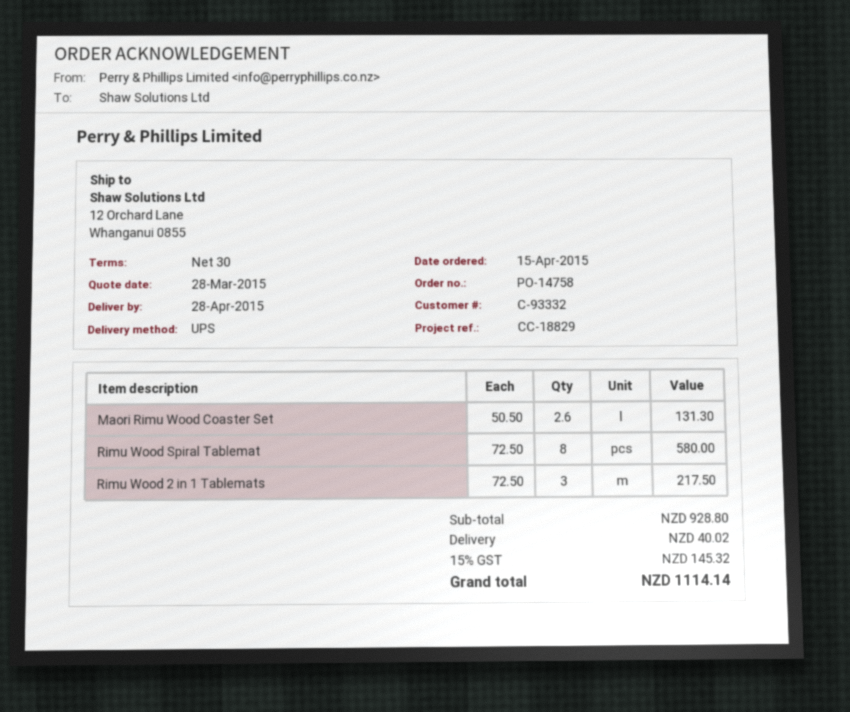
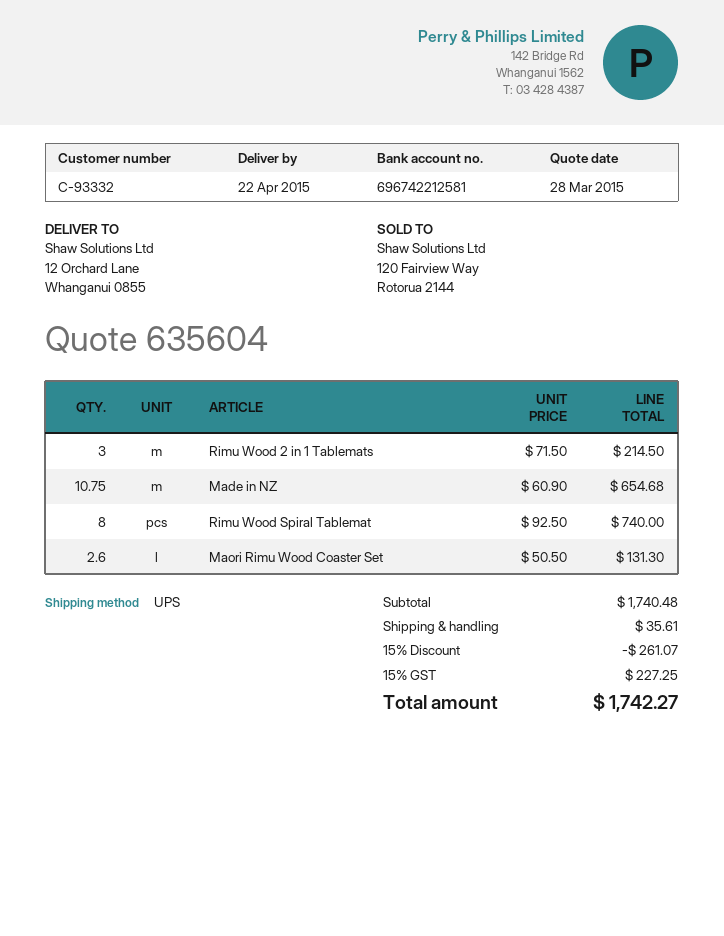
delivery date: 2015-04-28 -> 2015-04-22
Rimu Wood Spiral Tablemat: 8 x 72.50 = 580.00 -> 8 x 92.50 = 740.00
Rimu Wood 2 in 1 Tablemats: 3 x 72.50 = 217.50 -> 3 x 71.50 = 214.50
Made in NZ: none -> 10.75 x 60.90 = 654.68
subtotal: 928.80 -> 1740.48
discount: none -> 15% = 261.07
shipping: 40.02 -> 35.61
tax: 15% = 145.32 -> 15% = 227.25
total: 1114.14 -> 1742.27

